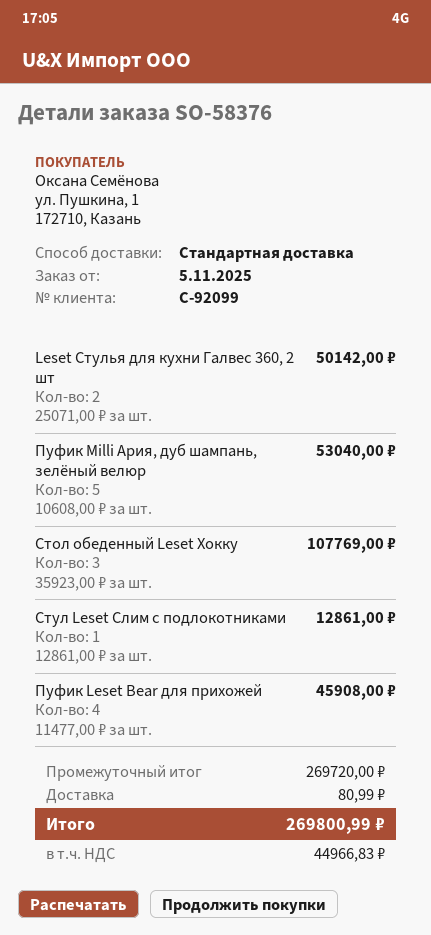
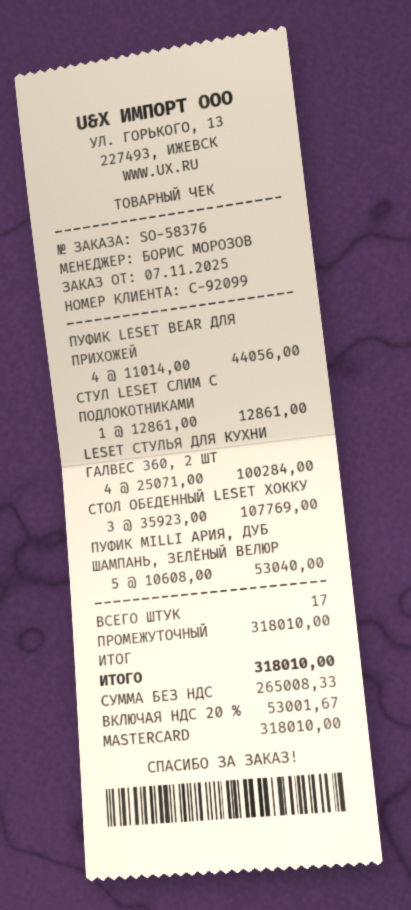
order date: 2025-11-05 -> 2025-11-07
Leset Стулья для кухни Галвес 360, 2 шт: 2 x 25071.00 = 50142.00 -> 4 x 25071.00 = 100284.00
Пуфик Leset Bear для прихожей: 4 x 11477.00 = 45908.00 -> 4 x 11014.00 = 44056.00
subtotal: 269720.00 -> 318010.00
shipping: 80.99 -> none
tax: 44966.83 -> 53001.67
total: 269800.99 -> 318010.00

